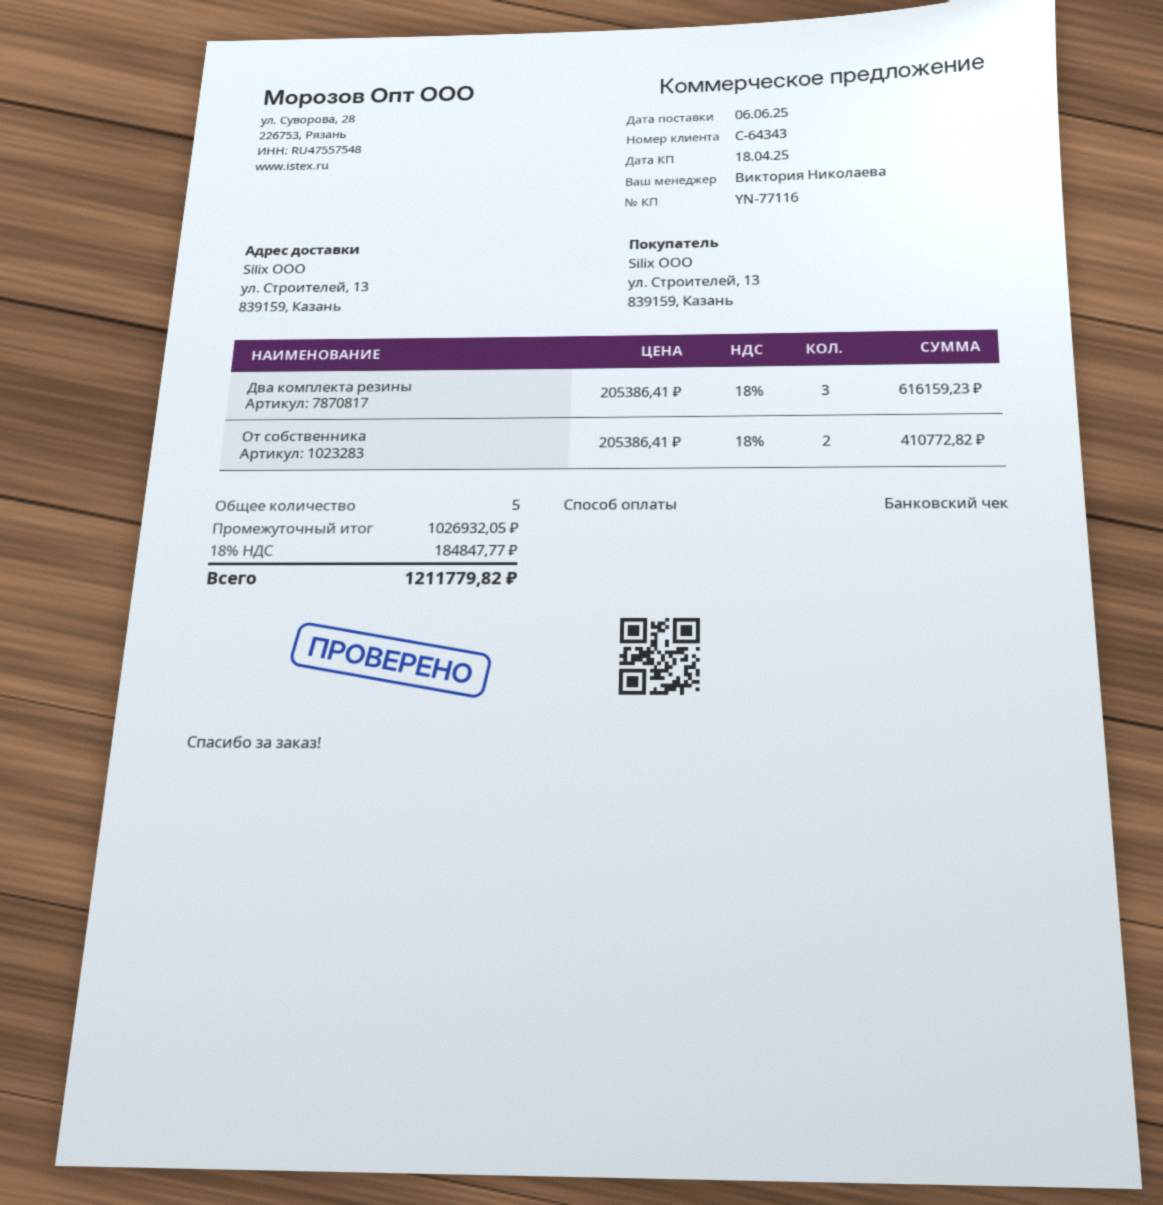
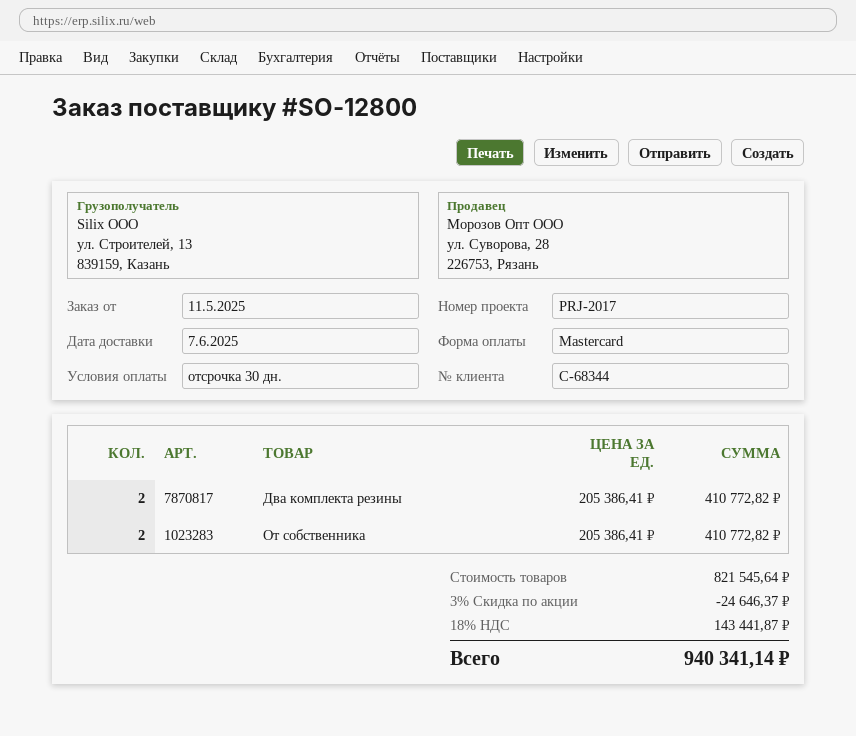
delivery date: 2025-06-06 -> 2025-06-07
customer number: C-64343 -> C-68344
payment method: cheque -> Mastercard
Два комплекта резины: 3 x 205386.41 = 616159.23 -> 2 x 205386.41 = 410772.82
subtotal: 1026932.05 -> 821545.64
discount: none -> 3% = 24646.37
tax: 18% = 184847.77 -> 18% = 143441.87
total: 1211779.82 -> 940341.14

